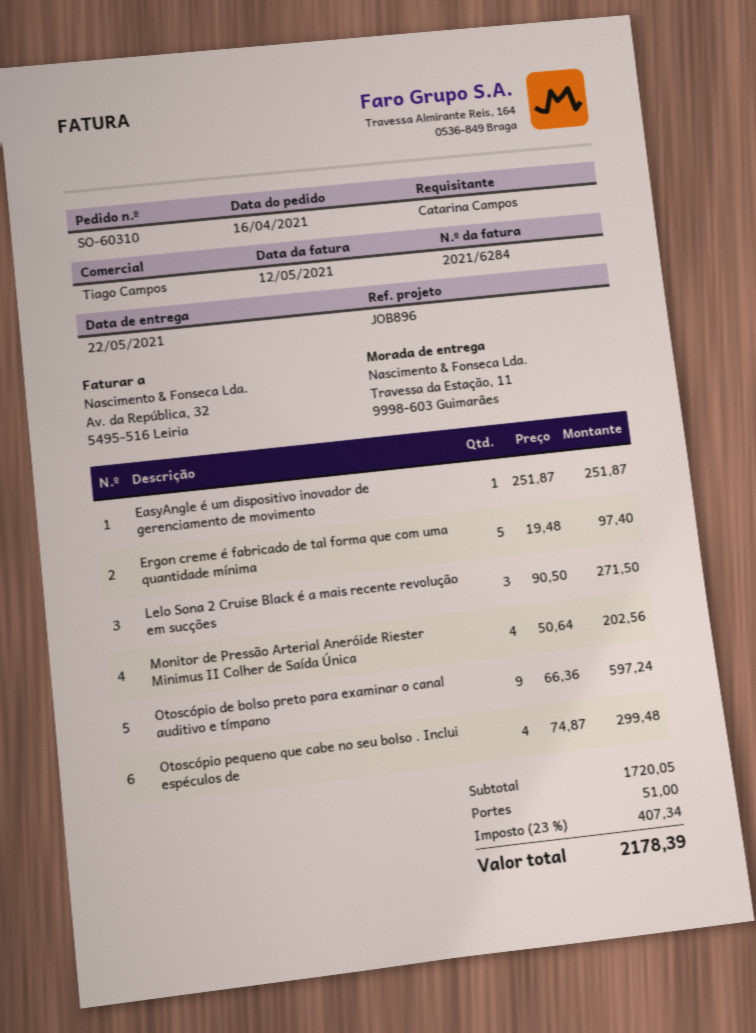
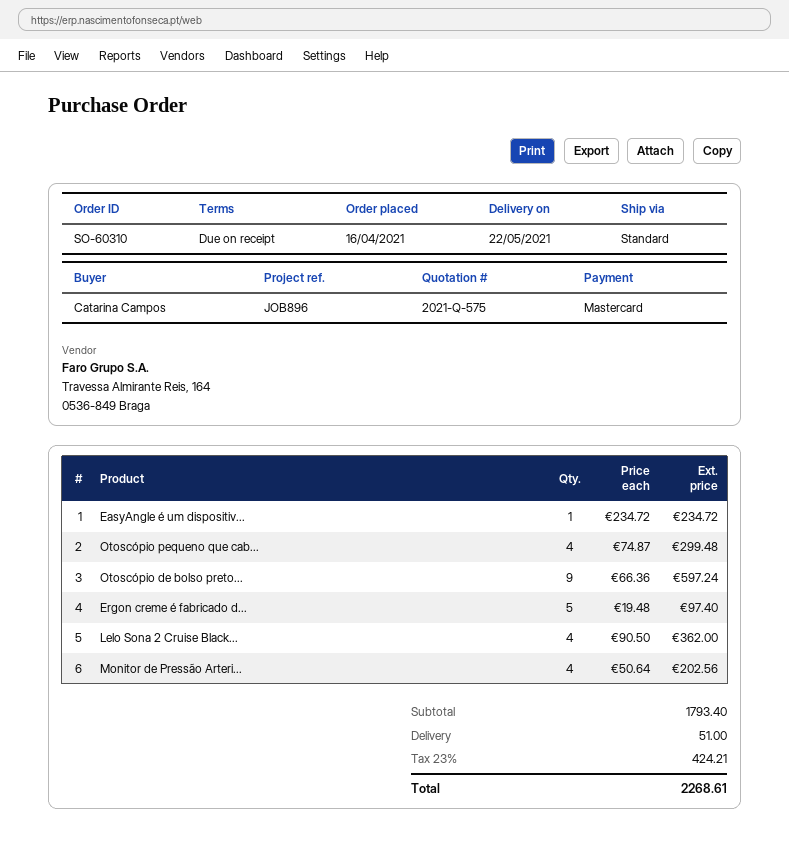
EasyAngle é um dispositivo inovador de gerenciamento de movimento: 1 x 251.87 = 251.87 -> 1 x 234.72 = 234.72
Lelo Sona 2 Cruise Black é a mais recente revolução em sucções: 3 x 90.50 = 271.50 -> 4 x 90.50 = 362.00
subtotal: 1720.05 -> 1793.40
tax: 23% = 407.34 -> 23% = 424.21
total: 2178.39 -> 2268.61

